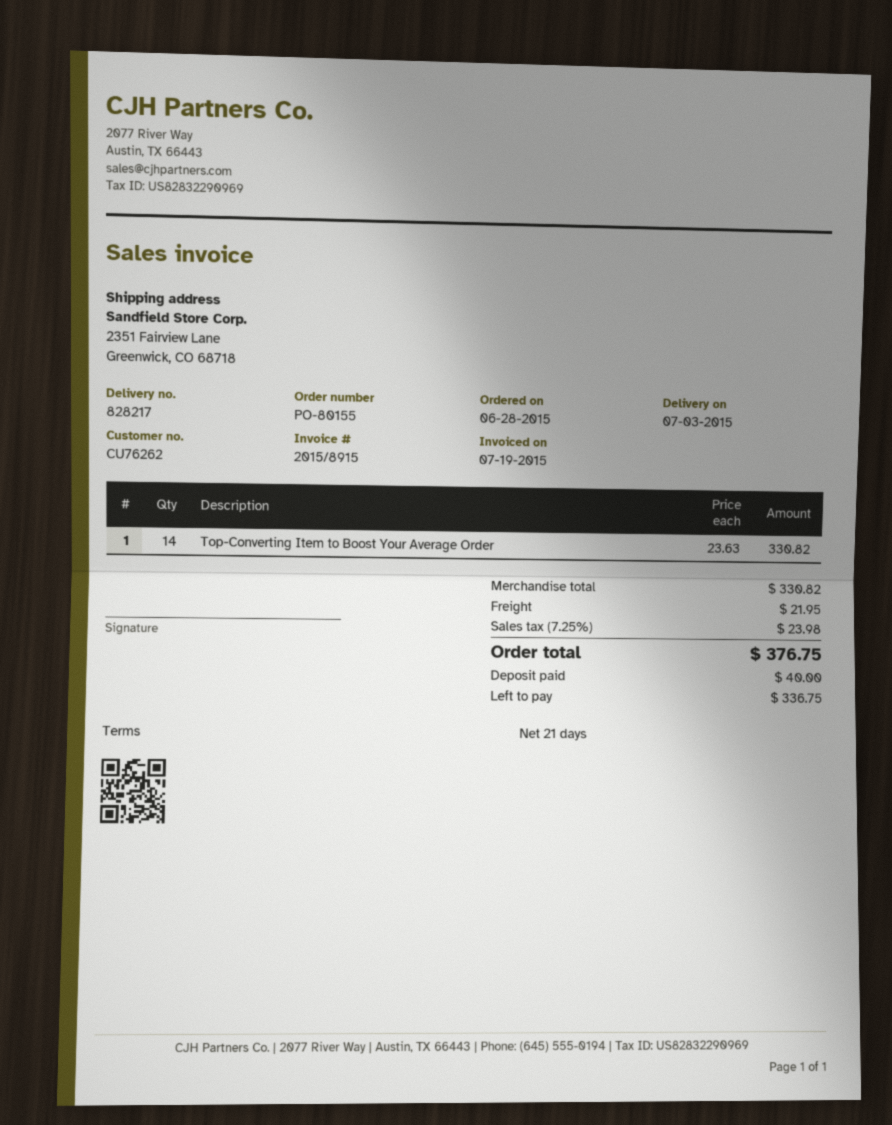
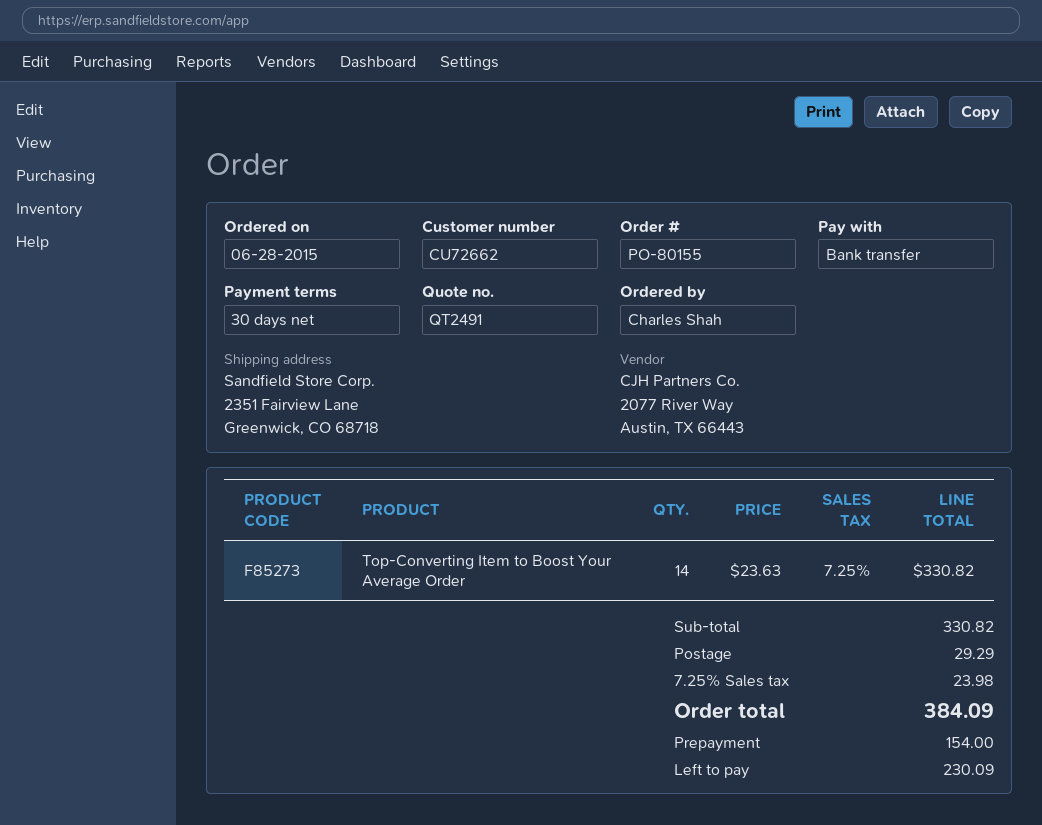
payment terms: 21 days -> 30 days
customer number: CU76262 -> CU72662
shipping: 21.95 -> 29.29
total: 376.75 -> 384.09
deposit: 40.00 -> 154.00
balance: 336.75 -> 230.09

